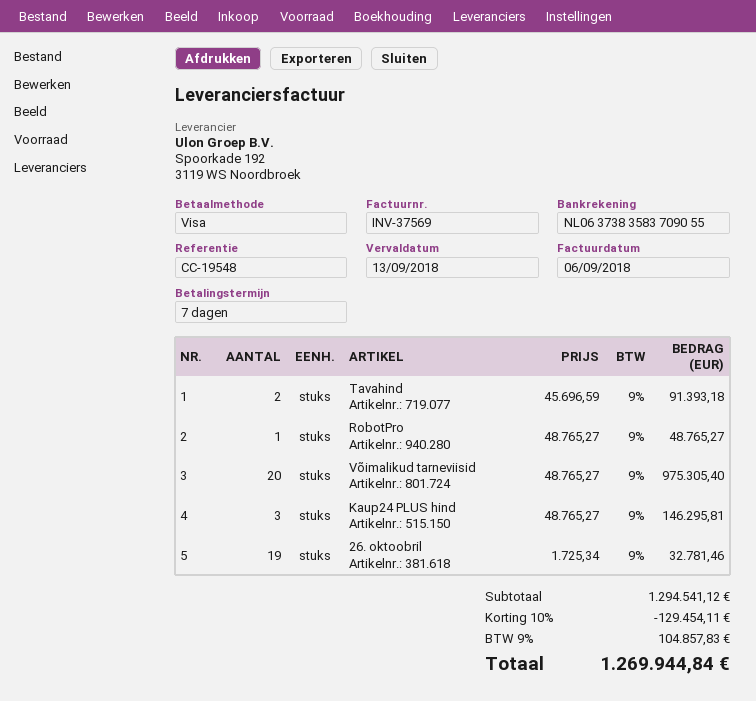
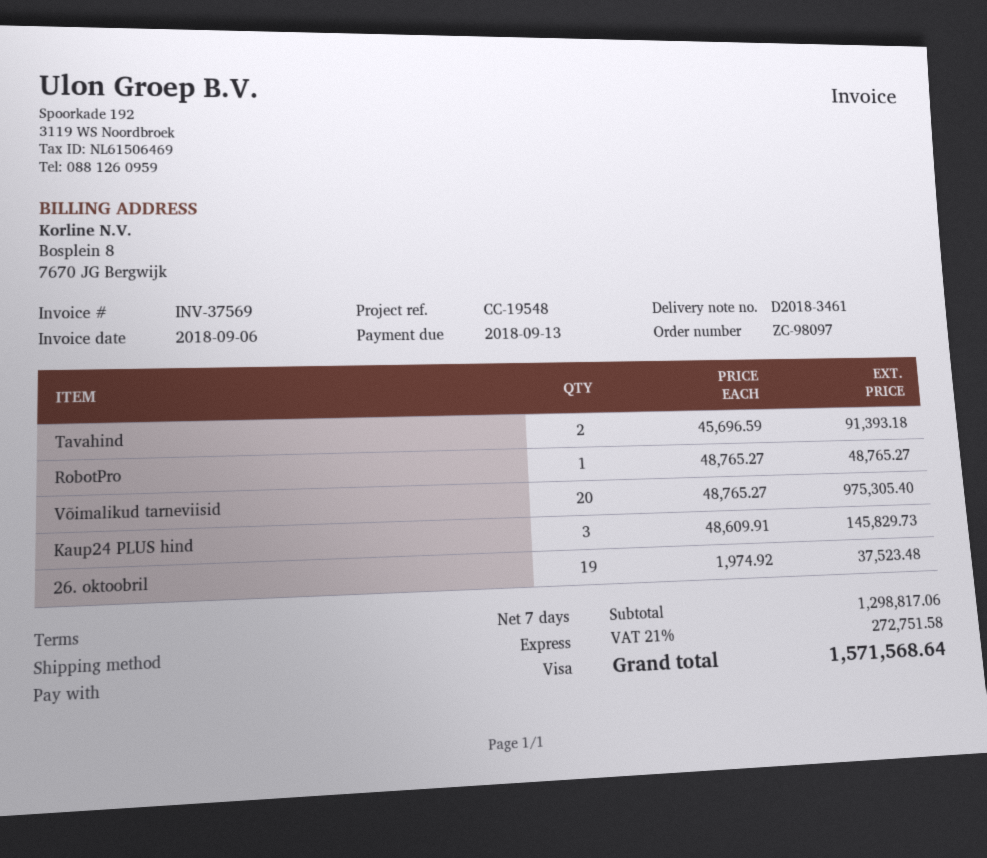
Kaup24 PLUS hind: 3 x 48765.27 = 146295.81 -> 3 x 48609.91 = 145829.73
26. oktoobril: 19 x 1725.34 = 32781.46 -> 19 x 1974.92 = 37523.48
subtotal: 1294541.12 -> 1298817.06
discount: 10% = 129454.11 -> none
tax: 9% = 104857.83 -> 21% = 272751.58
total: 1269944.84 -> 1571568.64

